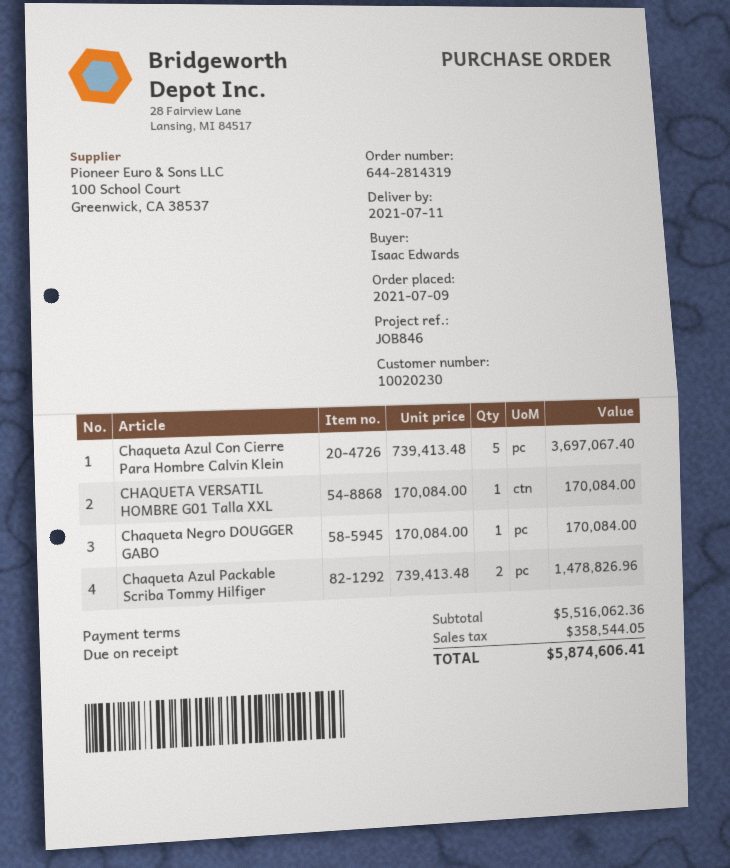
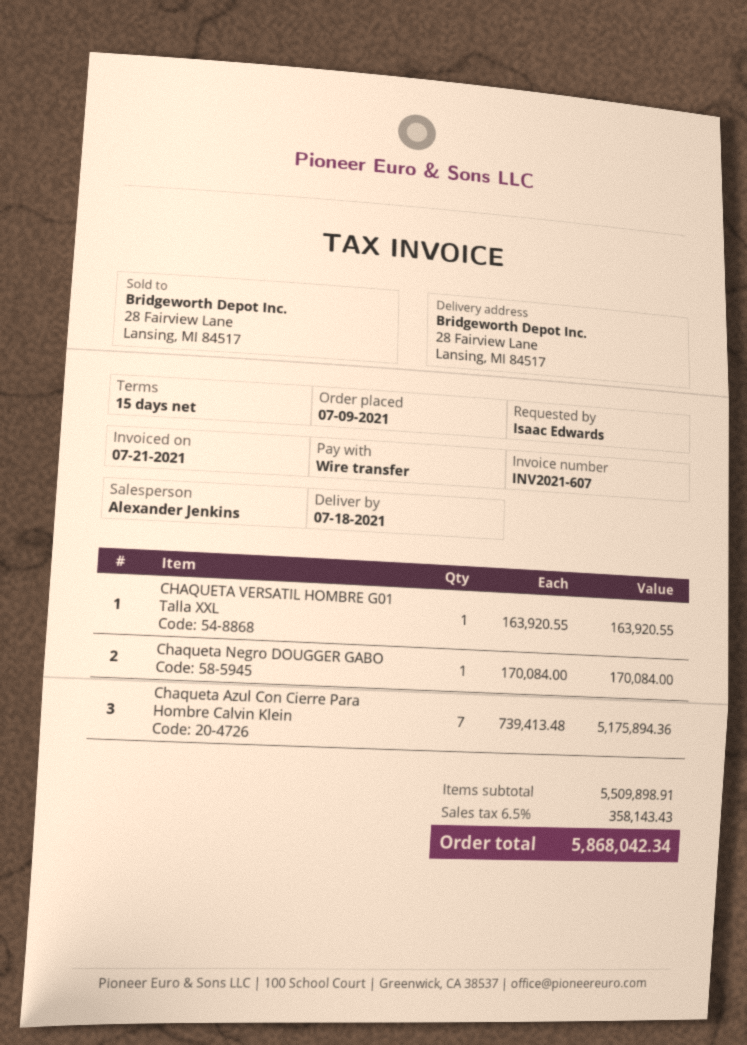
delivery date: 2021-07-11 -> 2021-07-18
payment terms: on receipt -> 15 days
Chaqueta Azul Con Cierre Para Hombre Calvin Klein: 5 x 739413.48 = 3697067.40 -> 7 x 739413.48 = 5175894.36
CHAQUETA VERSATIL HOMBRE G01 Talla XXL: 1 x 170084.00 = 170084.00 -> 1 x 163920.55 = 163920.55
Chaqueta Azul Packable Scriba Tommy Hilfiger: 2 x 739413.48 = 1478826.96 -> none
subtotal: 5516062.36 -> 5509898.91
tax: 358544.05 -> 358143.43
total: 5874606.41 -> 5868042.34

